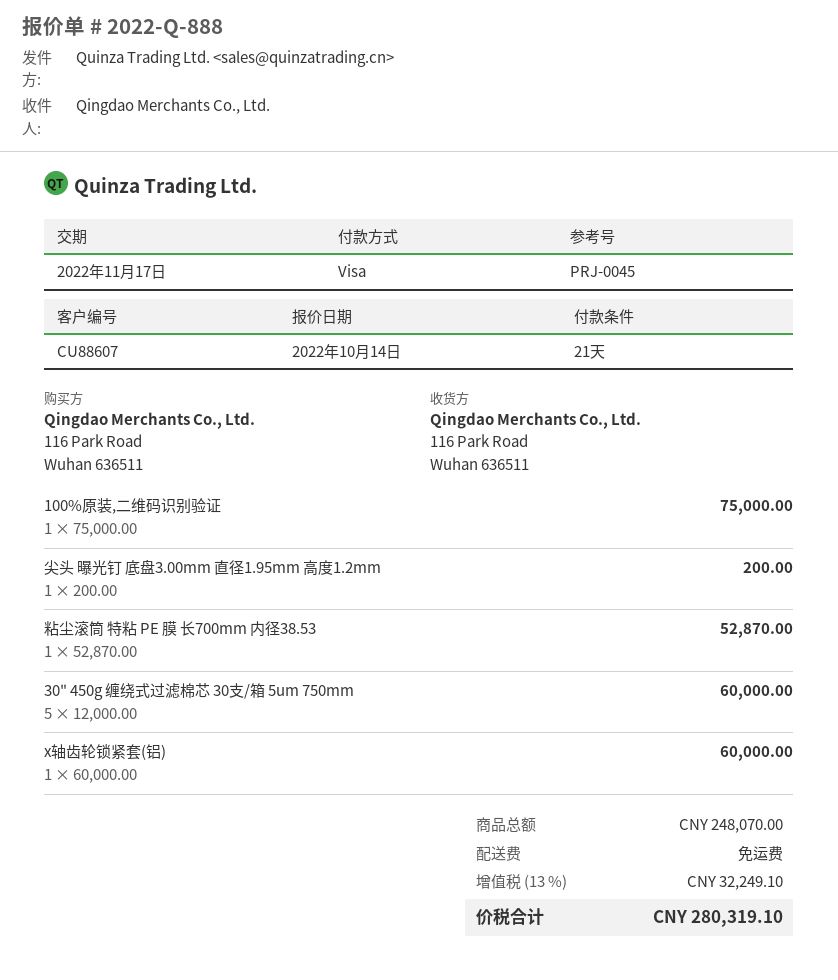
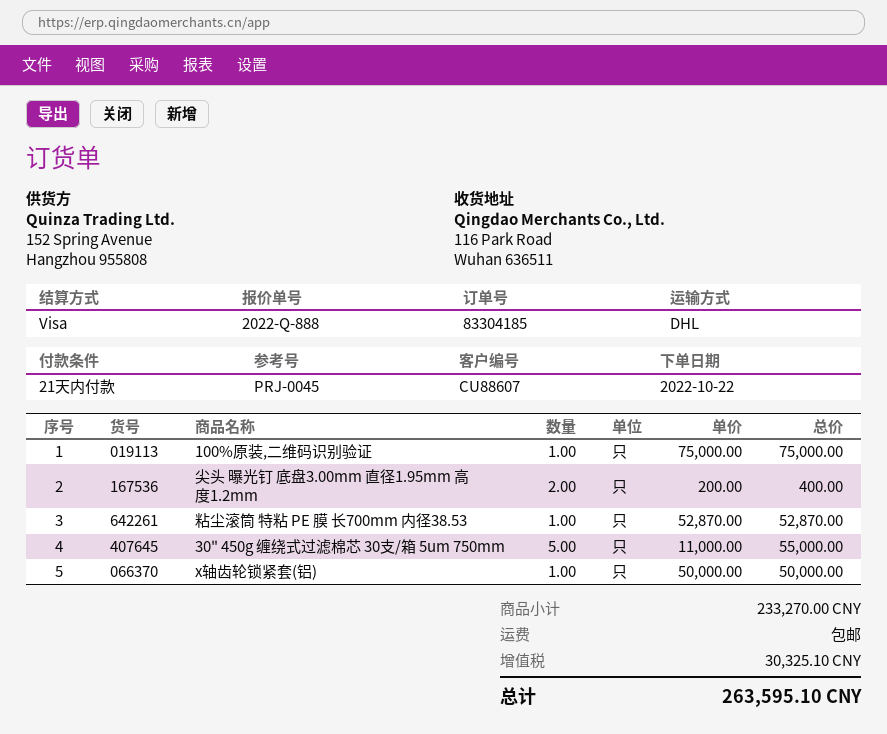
尖头 曝光钉 底盘3.00mm 直径1.95mm 高度1.2mm: 1 x 200.00 = 200.00 -> 2 x 200.00 = 400.00
30" 450g 缠绕式过滤棉芯 30支/箱 5um 750mm: 5 x 12000.00 = 60000.00 -> 5 x 11000.00 = 55000.00
x轴齿轮锁紧套(铝): 1 x 60000.00 = 60000.00 -> 1 x 50000.00 = 50000.00
subtotal: 248070.00 -> 233270.00
tax: 32249.10 -> 30325.10
total: 280319.10 -> 263595.10

